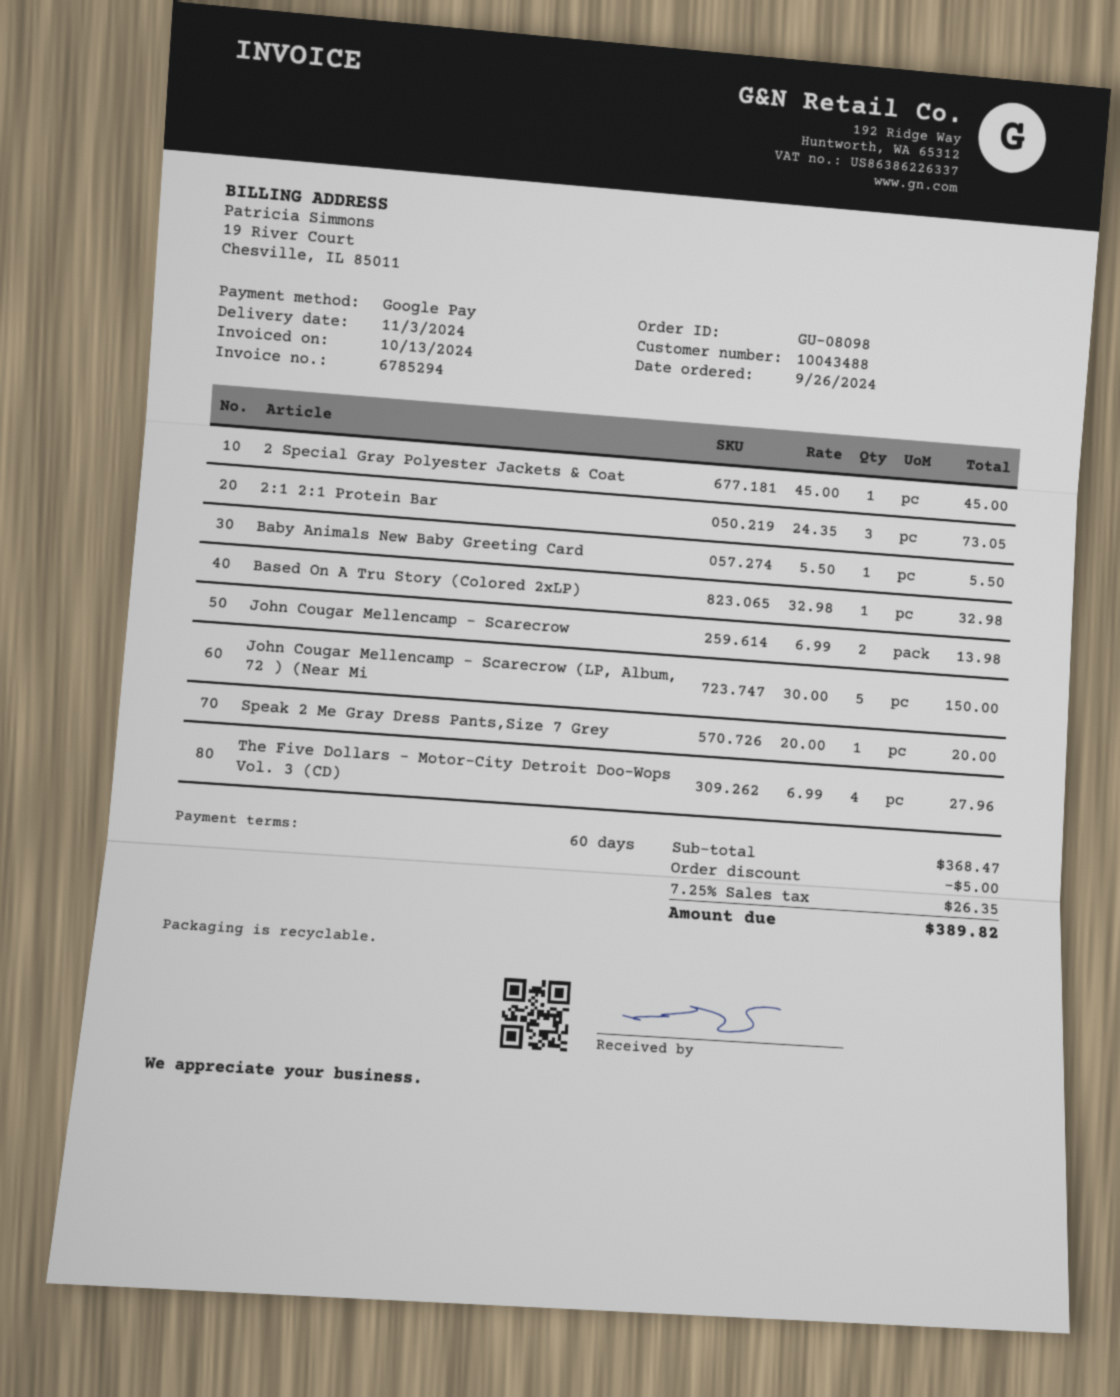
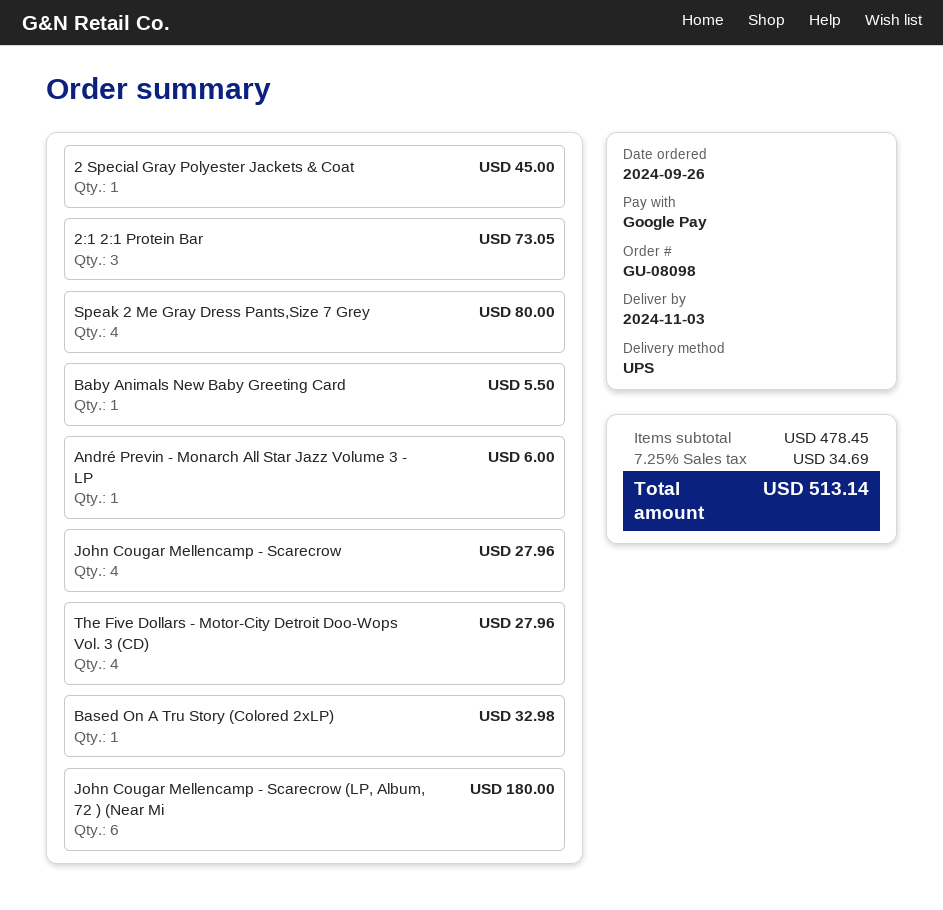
John Cougar Mellencamp - Scarecrow: 2 for 13.98 -> 4 for 27.96
John Cougar Mellencamp - Scarecrow (LP, Album, 72 ) (Near Mi: 5 for 150.00 -> 6 for 180.00
Speak 2 Me Gray Dress Pants,Size 7 Grey: 1 for 20.00 -> 4 for 80.00
André Previn - Monarch All Star Jazz Volume 3 - LP: none -> 1 for 6.00
subtotal: 368.47 -> 478.45
discount: 5.00 -> none
tax: 7.25% = 26.35 -> 7.25% = 34.69
total: 389.82 -> 513.14

